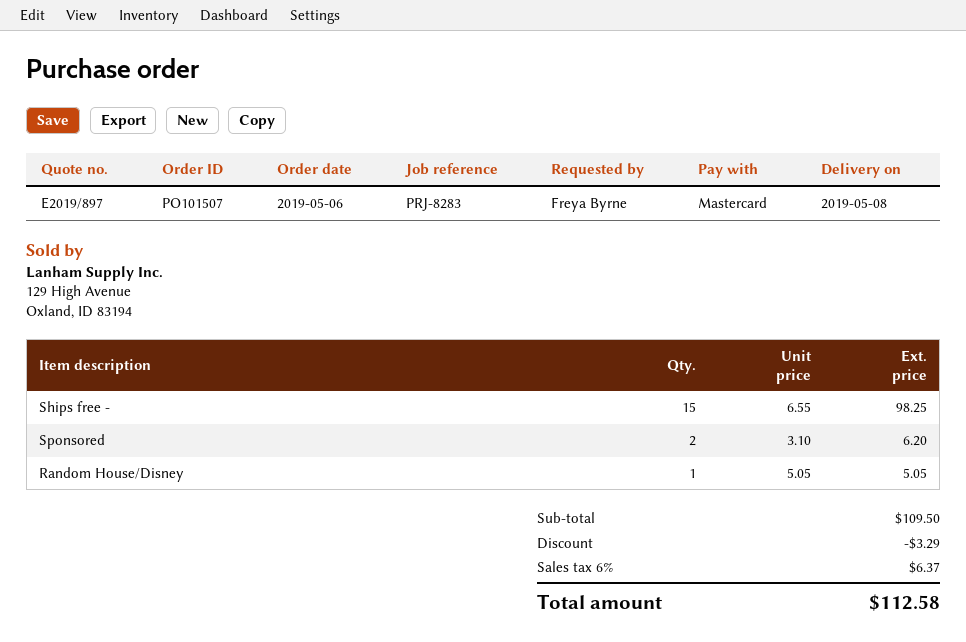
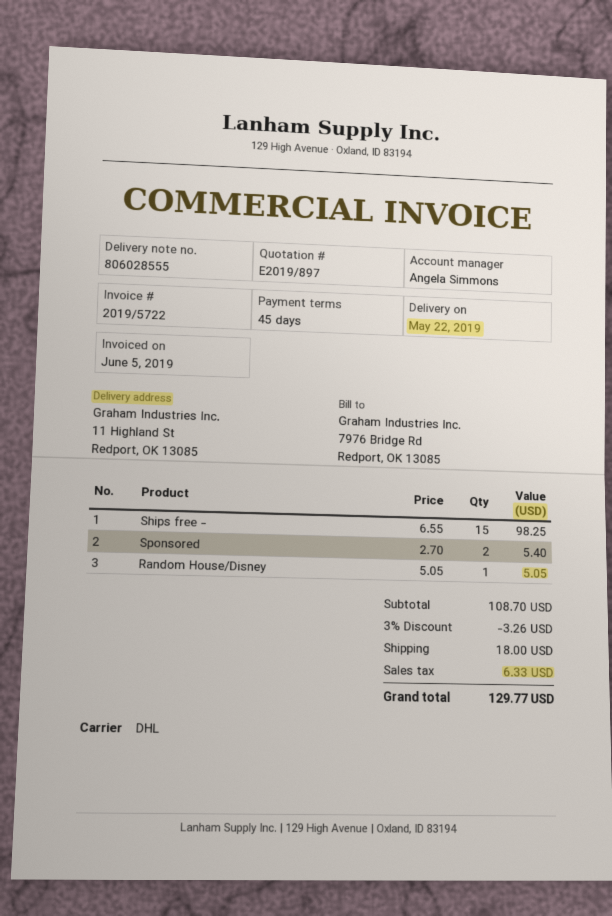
delivery date: 2019-05-08 -> 2019-05-22
Sponsored: 2 x 3.10 = 6.20 -> 2 x 2.70 = 5.40
subtotal: 109.50 -> 108.70
discount: 3.29 -> 3.26
shipping: none -> 18.00
tax: 6.37 -> 6.33
total: 112.58 -> 129.77

